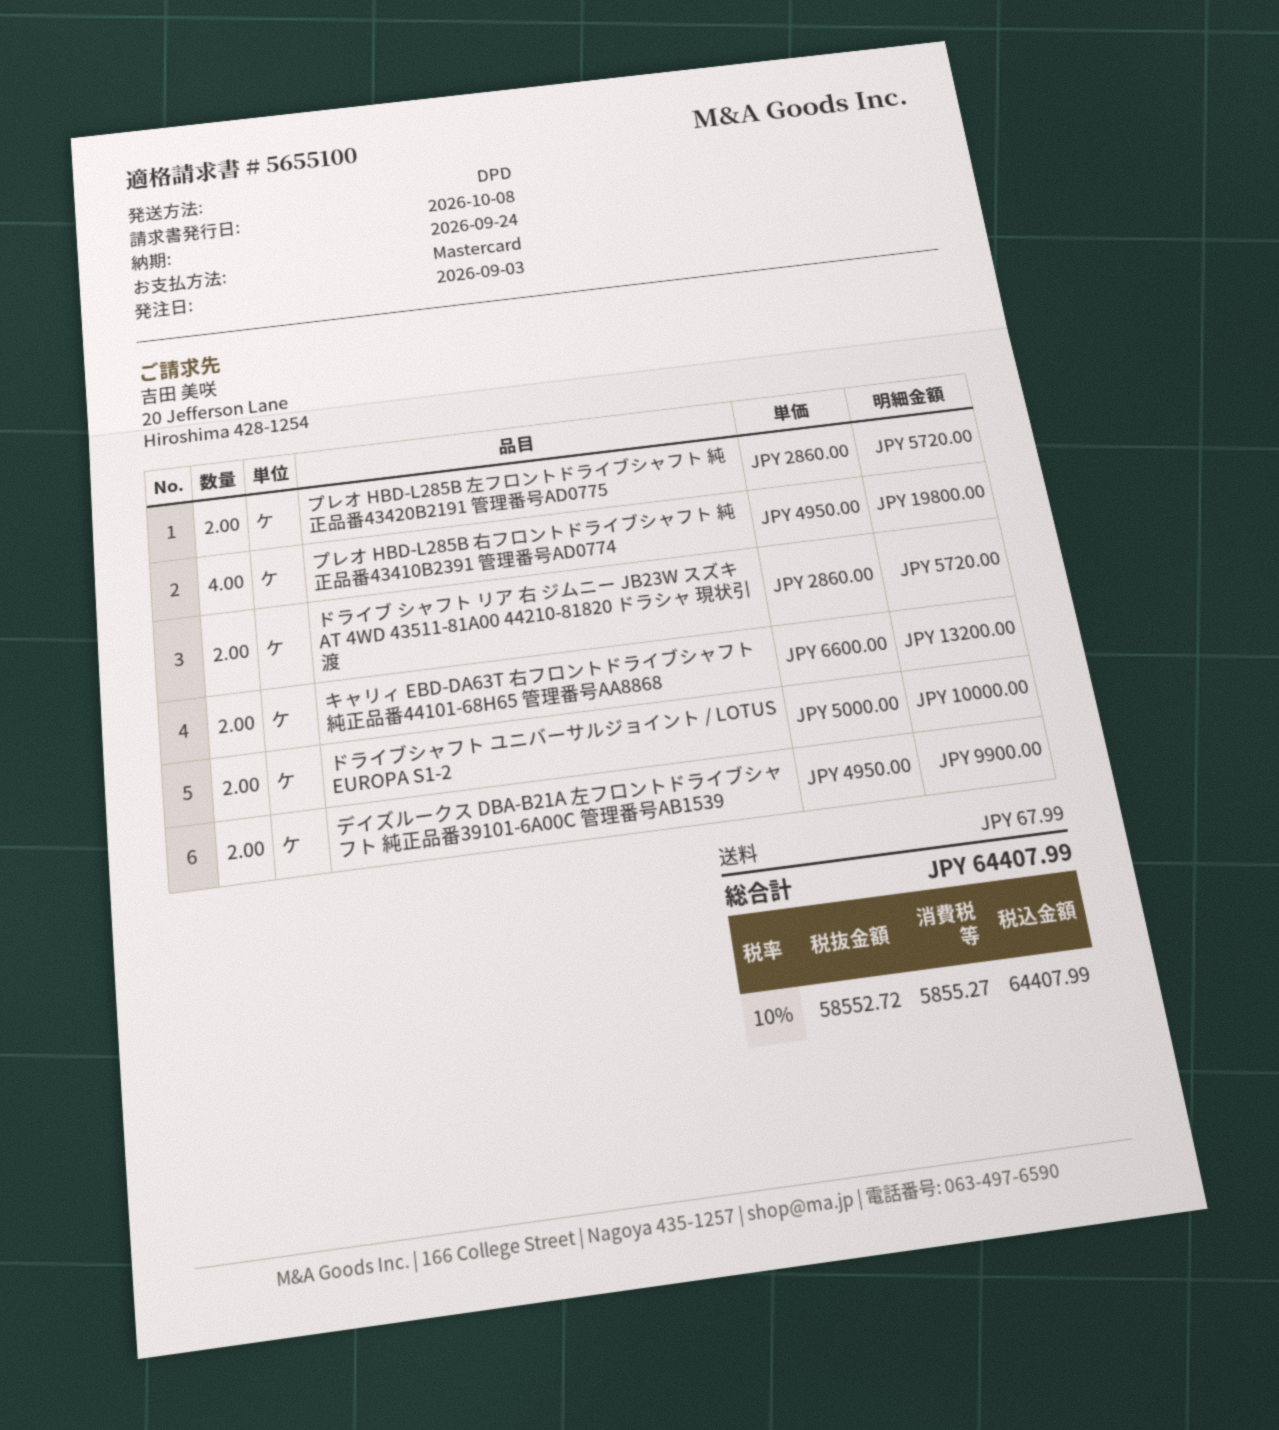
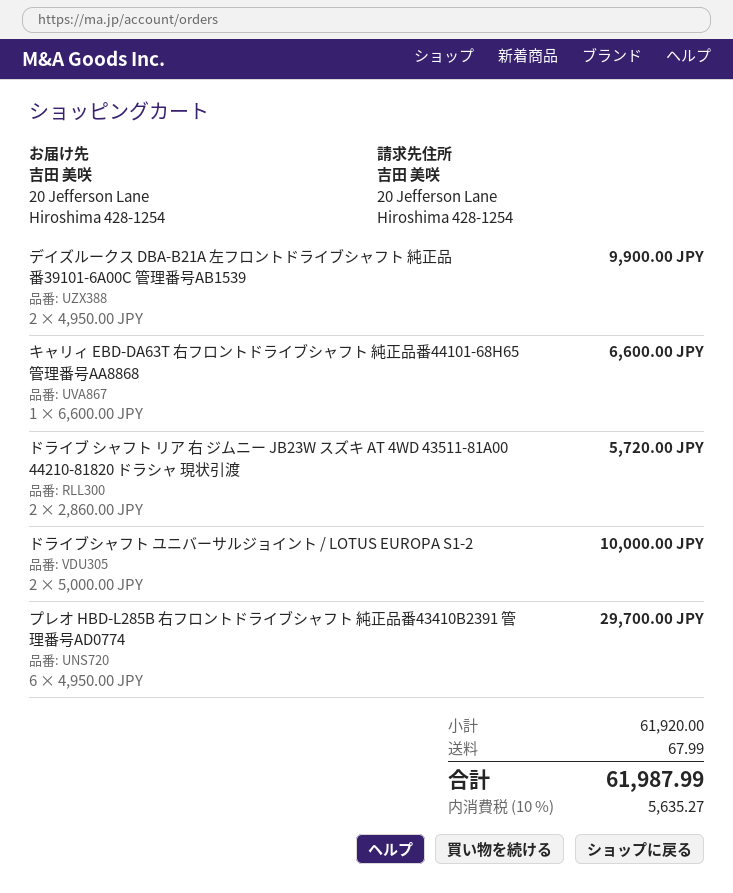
プレオ HBD-L285B 左フロントドライブシャフト 純正品番43420B2191 管理番号AD0775: 2 x 2860.00 = 5720.00 -> none
プレオ HBD-L285B 右フロントドライブシャフト 純正品番43410B2391 管理番号AD0774: 4 x 4950.00 = 19800.00 -> 6 x 4950.00 = 29700.00
キャリィ EBD-DA63T 右フロントドライブシャフト 純正品番44101-68H65 管理番号AA8868: 2 x 6600.00 = 13200.00 -> 1 x 6600.00 = 6600.00
tax: 10% = 5855.27 -> 10% = 5635.27
total: 64407.99 -> 61987.99

